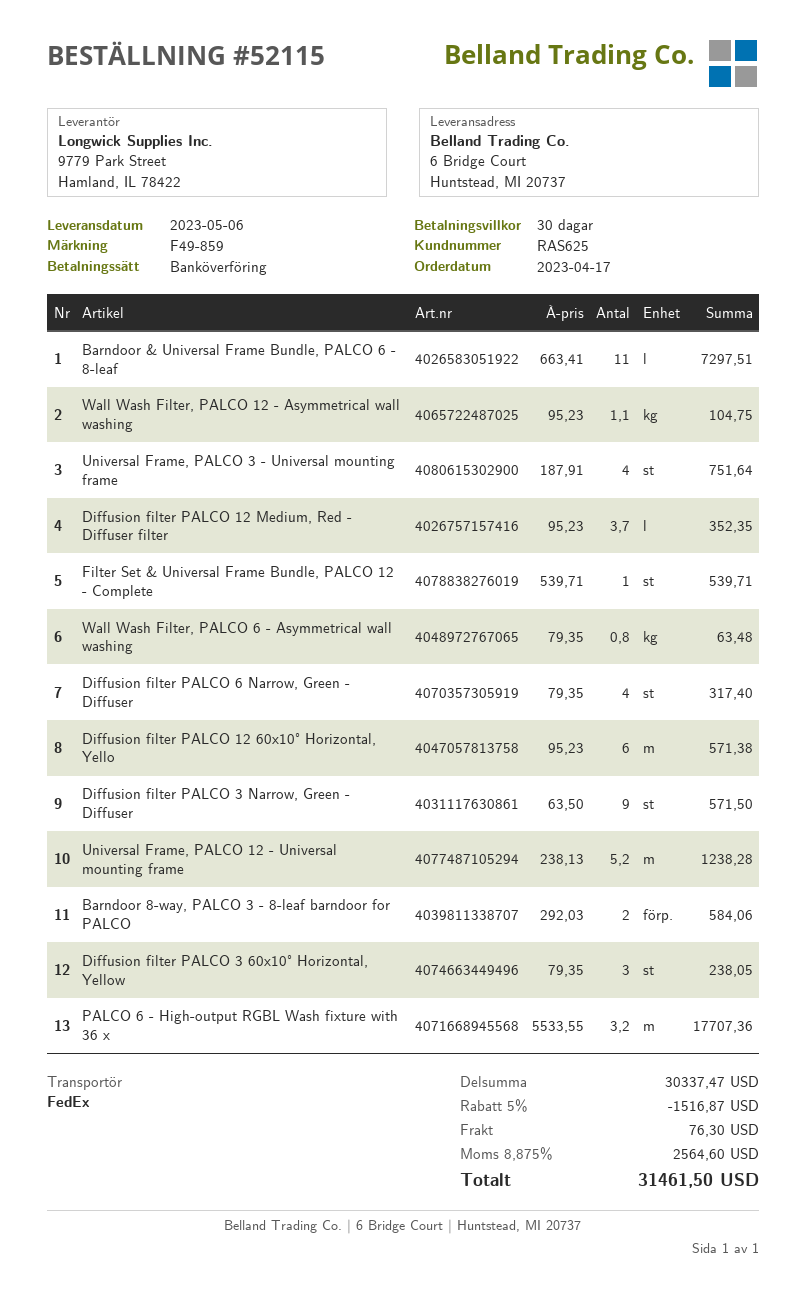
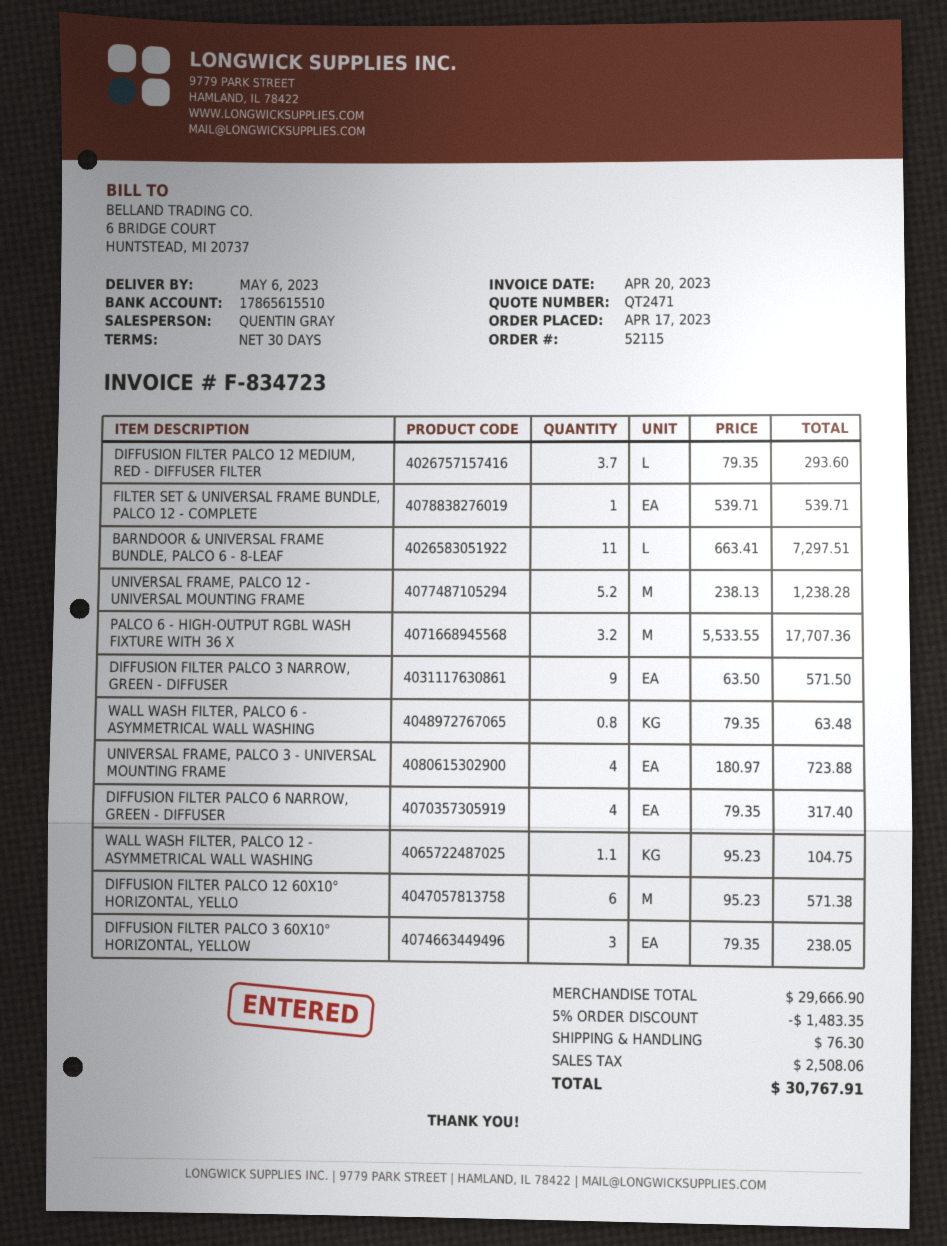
Universal Frame, PALCO 3 - Universal mounting frame: 4 x 187.91 = 751.64 -> 4 x 180.97 = 723.88
Diffusion filter PALCO 12 Medium, Red - Diffuser filter: 3.7 x 95.23 = 352.35 -> 3.7 x 79.35 = 293.60
Barndoor 8-way, PALCO 3 - 8-leaf barndoor for PALCO: 2 x 292.03 = 584.06 -> none
subtotal: 30337.47 -> 29666.90
discount: 5% = 1516.87 -> 5% = 1483.35
tax: 2564.60 -> 2508.06
total: 31461.50 -> 30767.91

